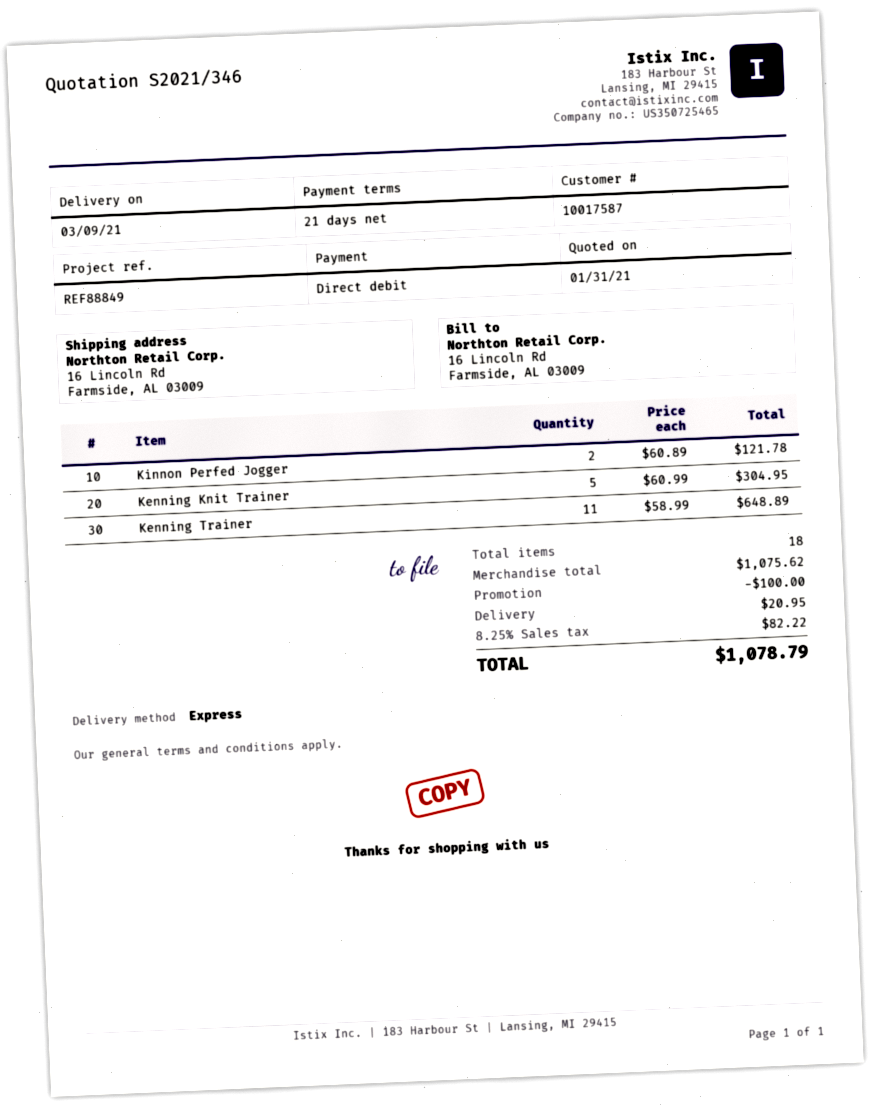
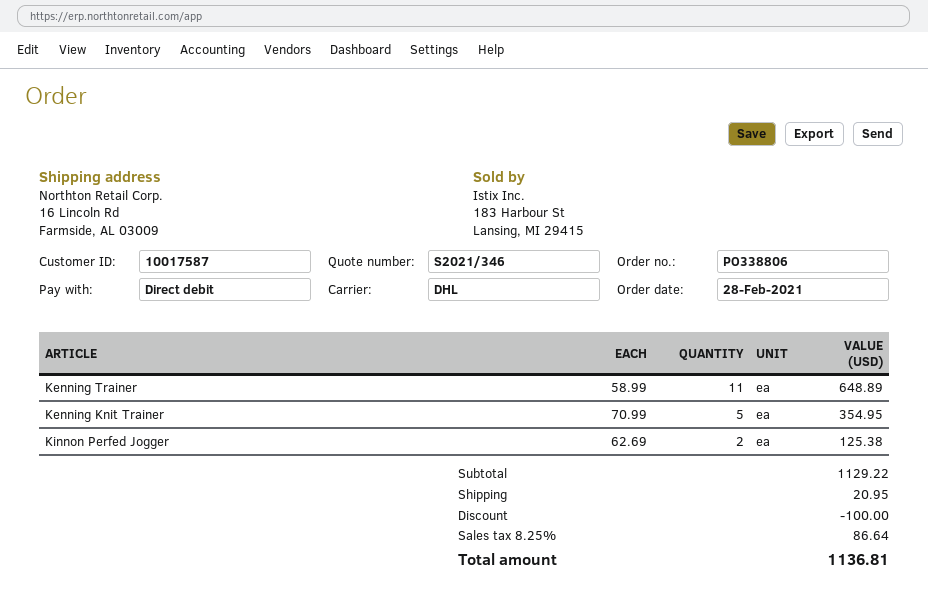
shipping method: express -> DHL
Kinnon Perfed Jogger: 2 x 60.89 = 121.78 -> 2 x 62.69 = 125.38
Kenning Knit Trainer: 5 x 60.99 = 304.95 -> 5 x 70.99 = 354.95
subtotal: 1075.62 -> 1129.22
tax: 8.25% = 82.22 -> 8.25% = 86.64
total: 1078.79 -> 1136.81

